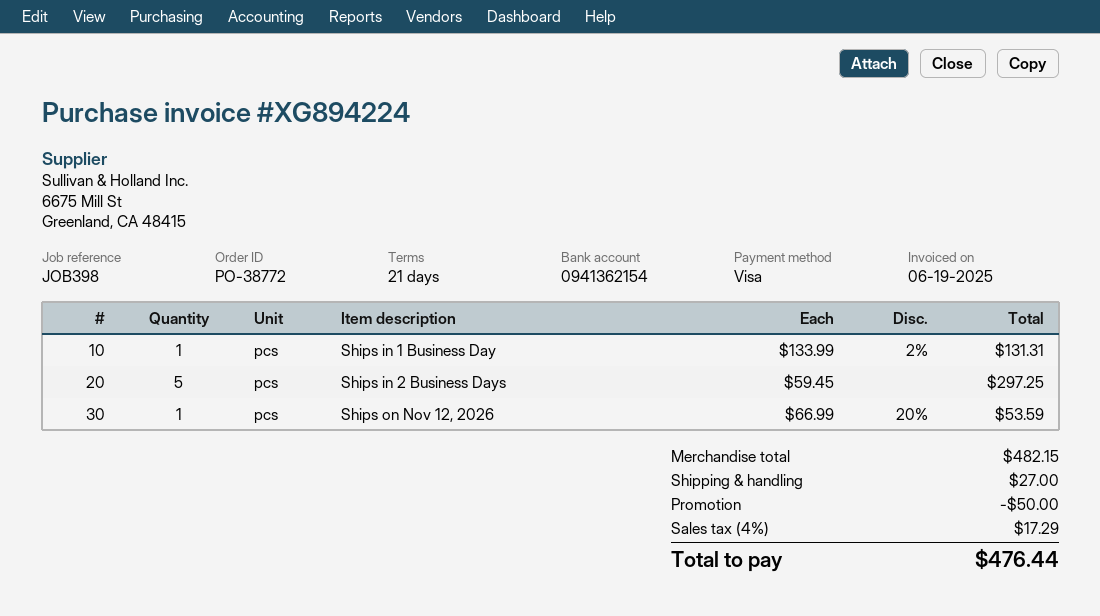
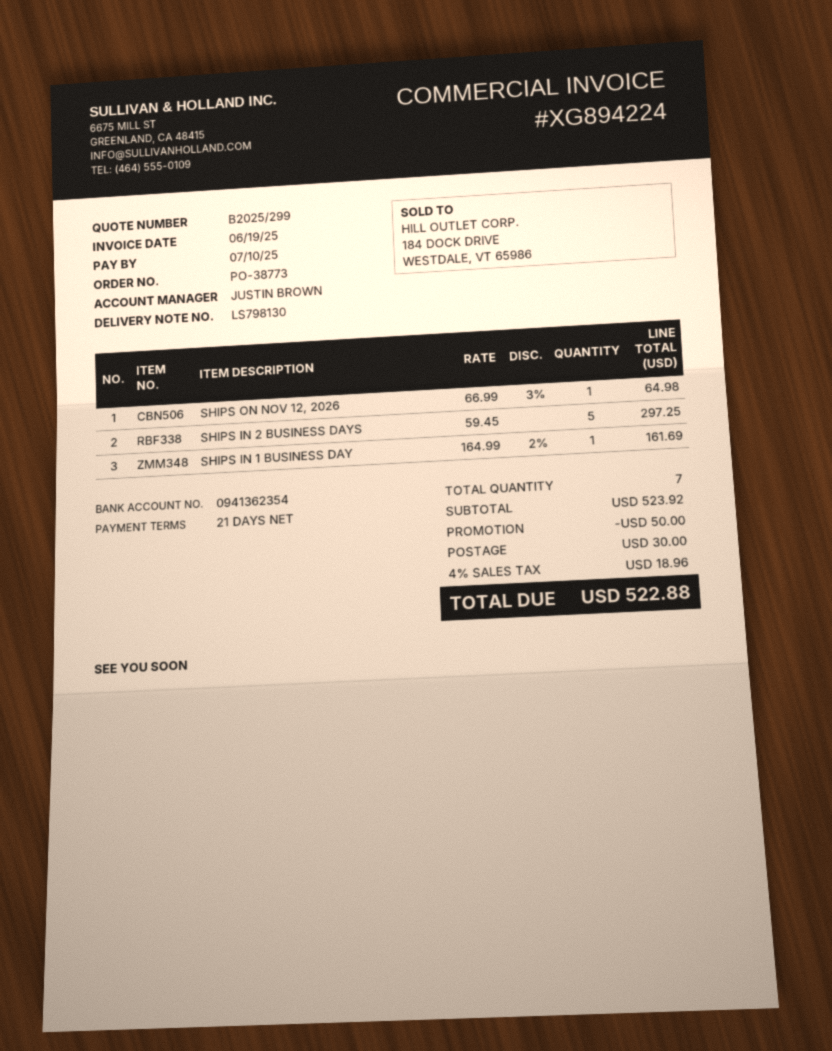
order number: PO-38772 -> PO-38773
bank account: 0941362154 -> 0941362354
Ships in 1 Business Day: 1 x 133.99 - 2% = 131.31 -> 1 x 164.99 - 2% = 161.69
Ships on Nov 12, 2026: 1 x 66.99 - 20% = 53.59 -> 1 x 66.99 - 3% = 64.98
subtotal: 482.15 -> 523.92
shipping: 27.00 -> 30.00
tax: 4% = 17.29 -> 4% = 18.96
total: 476.44 -> 522.88

